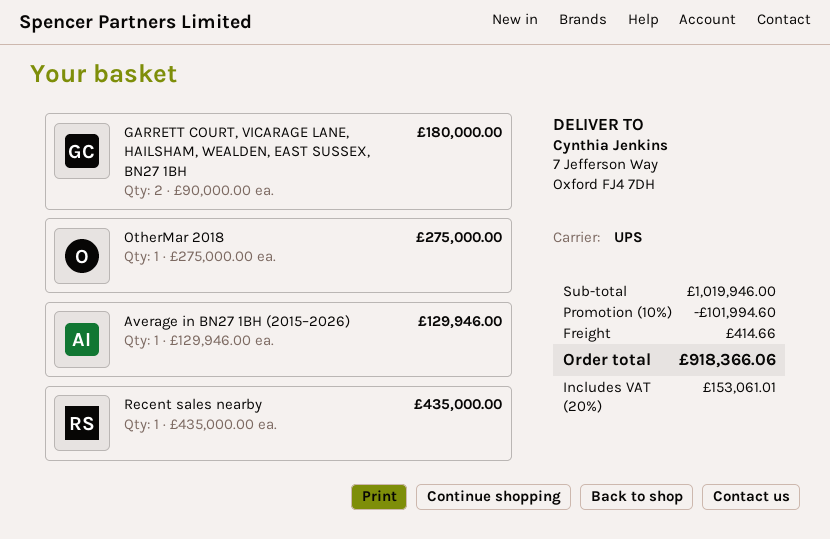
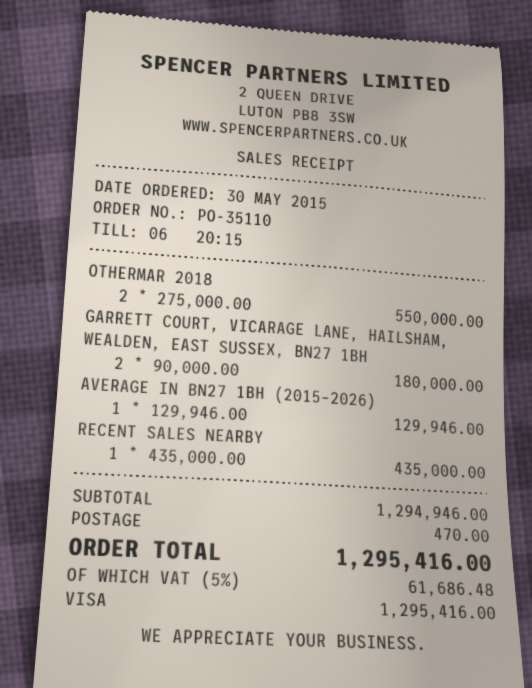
OtherMar 2018: 1 x 275000.00 = 275000.00 -> 2 x 275000.00 = 550000.00
subtotal: 1019946.00 -> 1294946.00
discount: 10% = 101994.60 -> none
shipping: 414.66 -> 470.00
tax: 20% = 153061.01 -> 5% = 61686.48
total: 918366.06 -> 1295416.00

